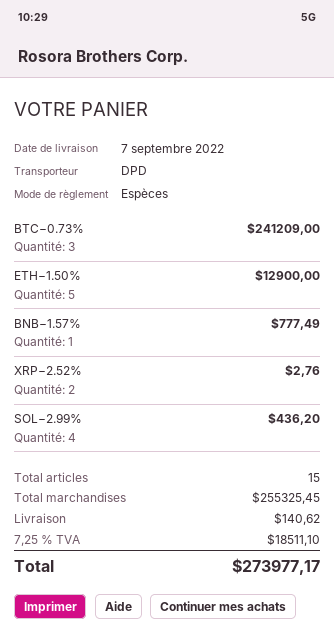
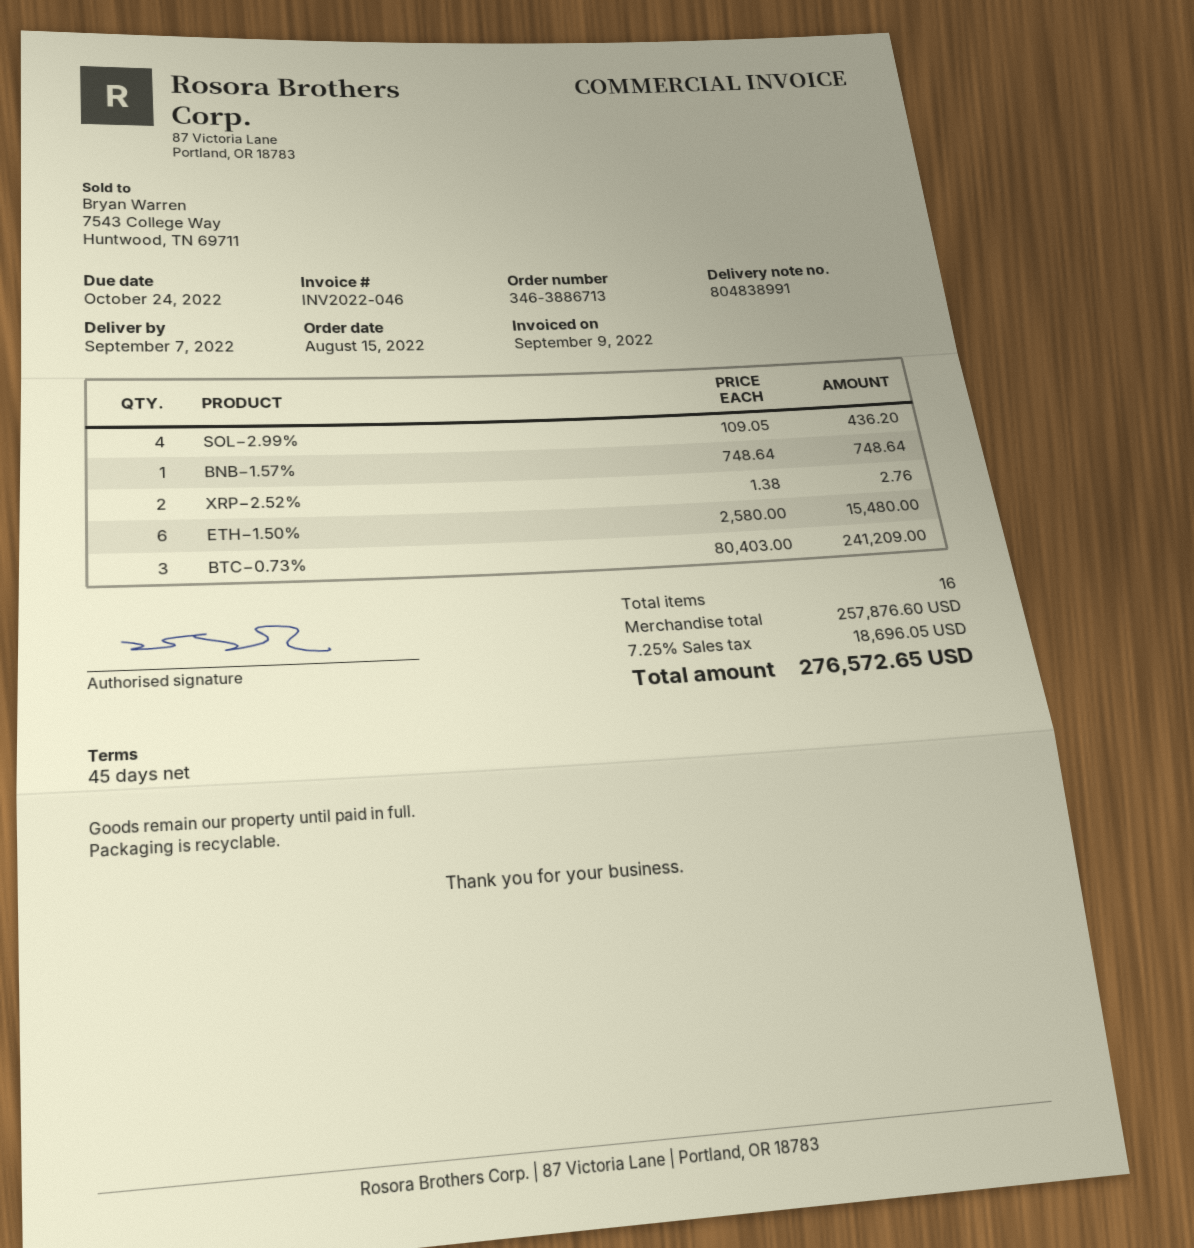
ETH−1.50%: 5 for 12900.00 -> 6 for 15480.00
BNB−1.57%: 1 for 777.49 -> 1 for 748.64
total quantity: 15 -> 16
subtotal: 255325.45 -> 257876.60
shipping: 140.62 -> none
tax: 7.25% = 18511.10 -> 7.25% = 18696.05
total: 273977.17 -> 276572.65

